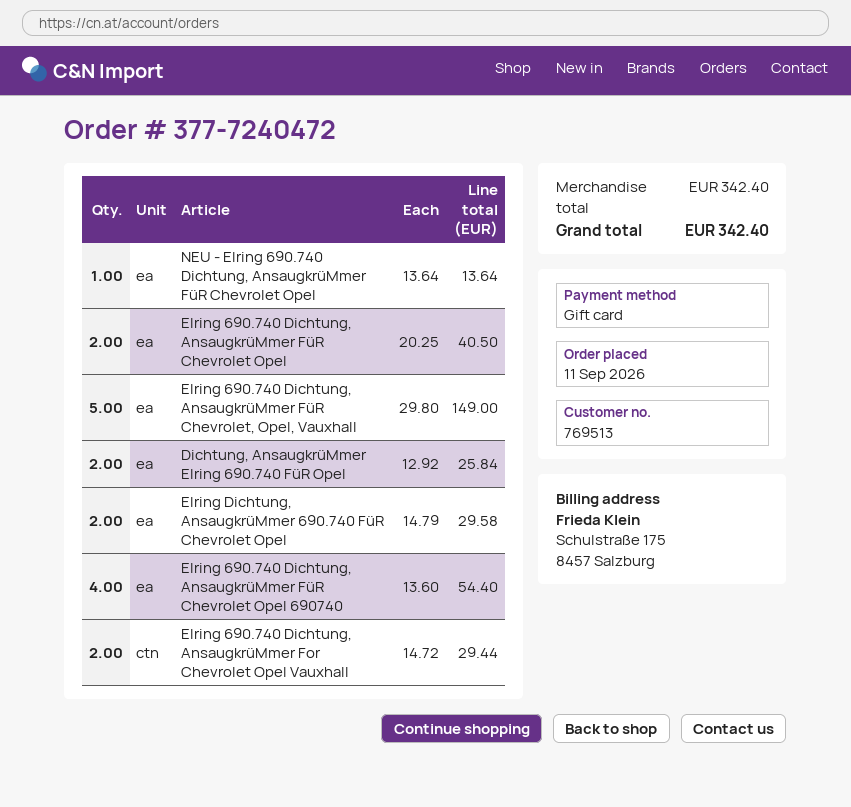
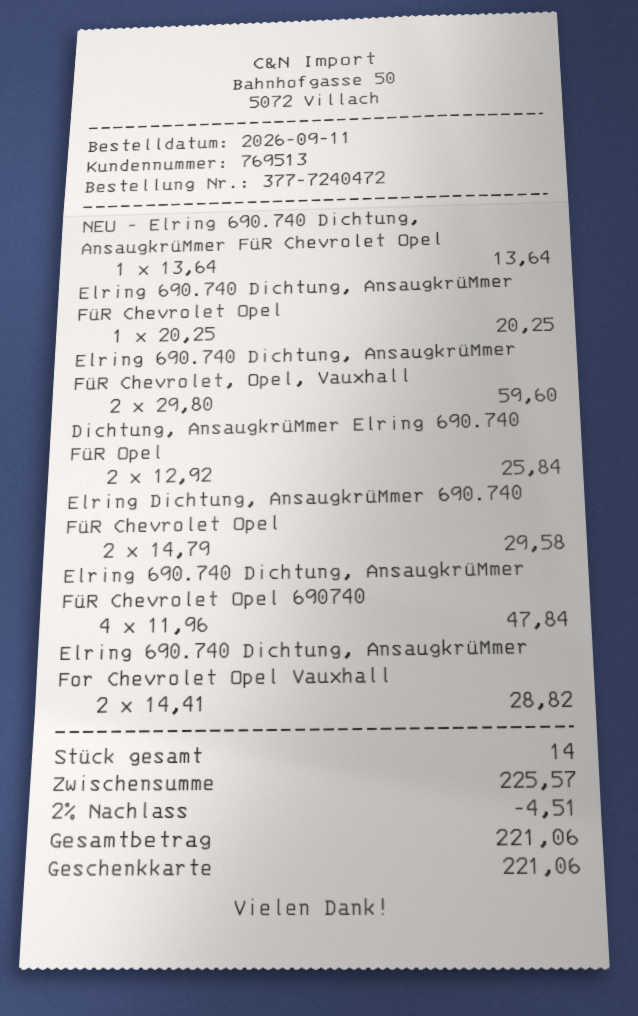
Elring 690.740 Dichtung, AnsaugkrüMmer FüR Chevrolet Opel: 2 x 20.25 = 40.50 -> 1 x 20.25 = 20.25
Elring 690.740 Dichtung, AnsaugkrüMmer FüR Chevrolet, Opel, Vauxhall: 5 x 29.80 = 149.00 -> 2 x 29.80 = 59.60
Elring 690.740 Dichtung, AnsaugkrüMmer FüR Chevrolet Opel 690740: 4 x 13.60 = 54.40 -> 4 x 11.96 = 47.84
Elring 690.740 Dichtung, AnsaugkrüMmer For Chevrolet Opel Vauxhall: 2 x 14.72 = 29.44 -> 2 x 14.41 = 28.82
subtotal: 342.40 -> 225.57
discount: none -> 2% = 4.51
total: 342.40 -> 221.06

